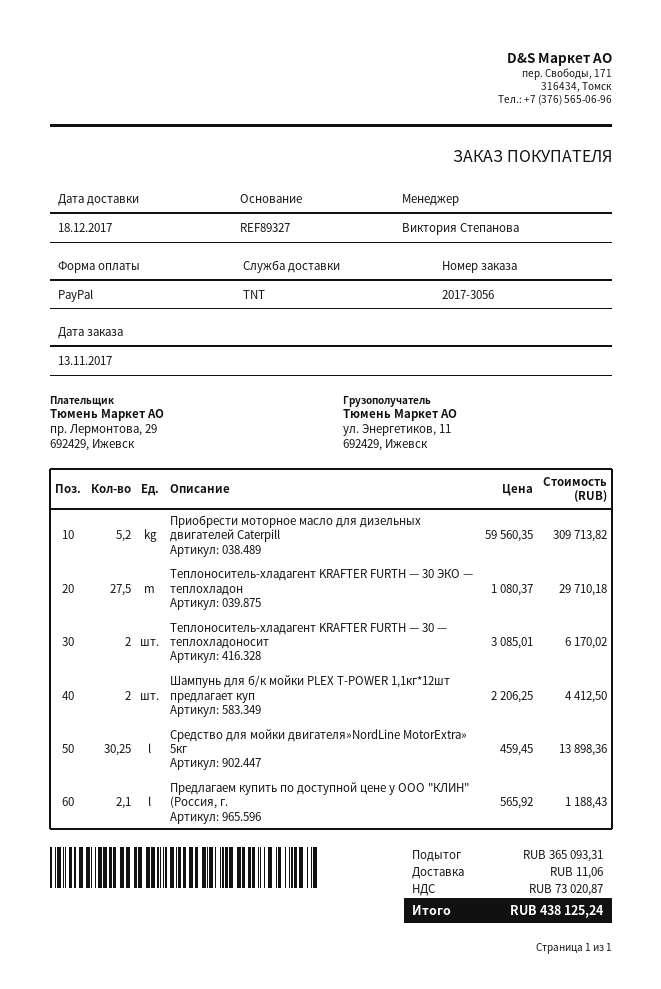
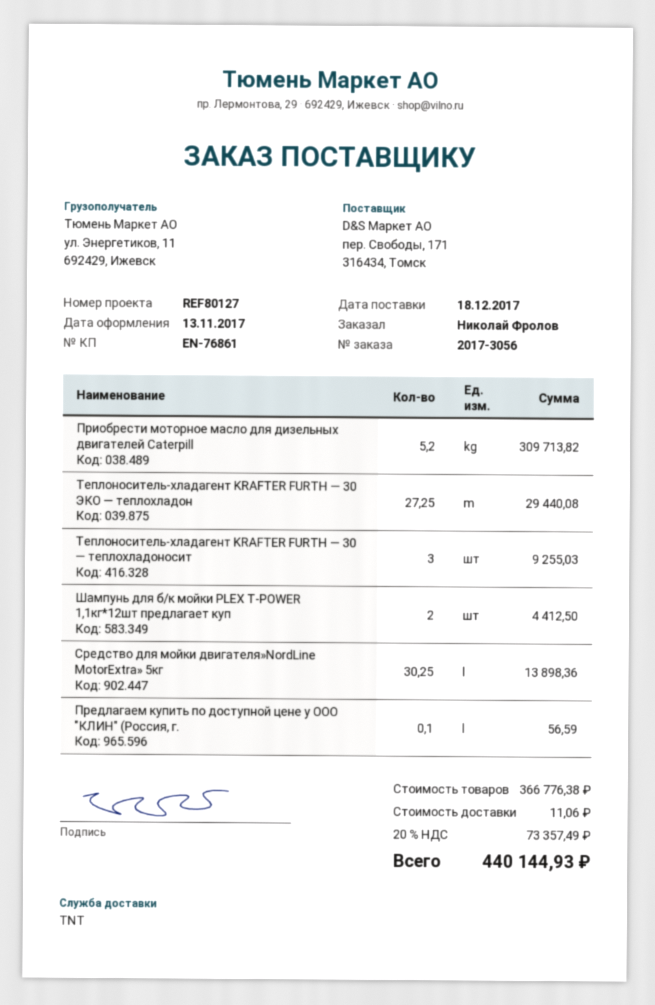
reference: REF89327 -> REF80127
Теплоноситель-хладагент KRAFTER FURTH — 30 ЭКО — теплохладон: 27.5 for 29710.18 -> 27.25 for 29440.08
Теплоноситель-хладагент KRAFTER FURTH — 30 — теплохладоносит: 2 for 6170.02 -> 3 for 9255.03
Предлагаем купить по доступной цене у ООО "КЛИН" (Россия, г.: 2.1 for 1188.43 -> 0.1 for 56.59
subtotal: 365093.31 -> 366776.38
tax: 73020.87 -> 73357.49
total: 438125.24 -> 440144.93

